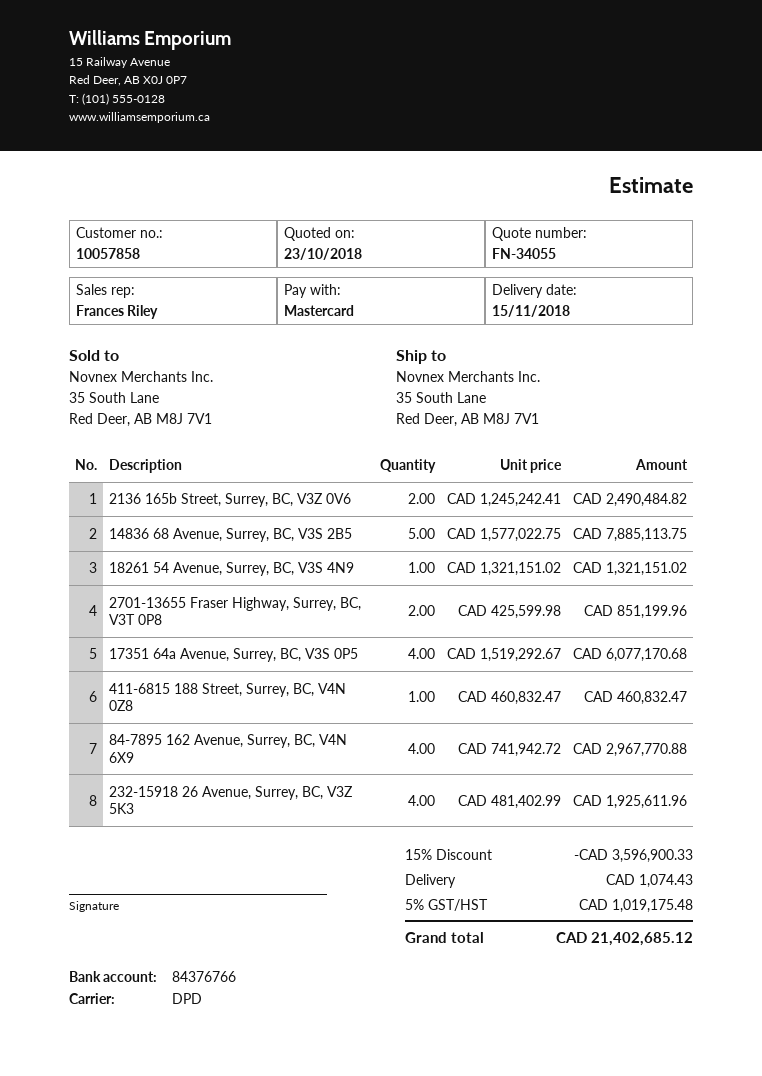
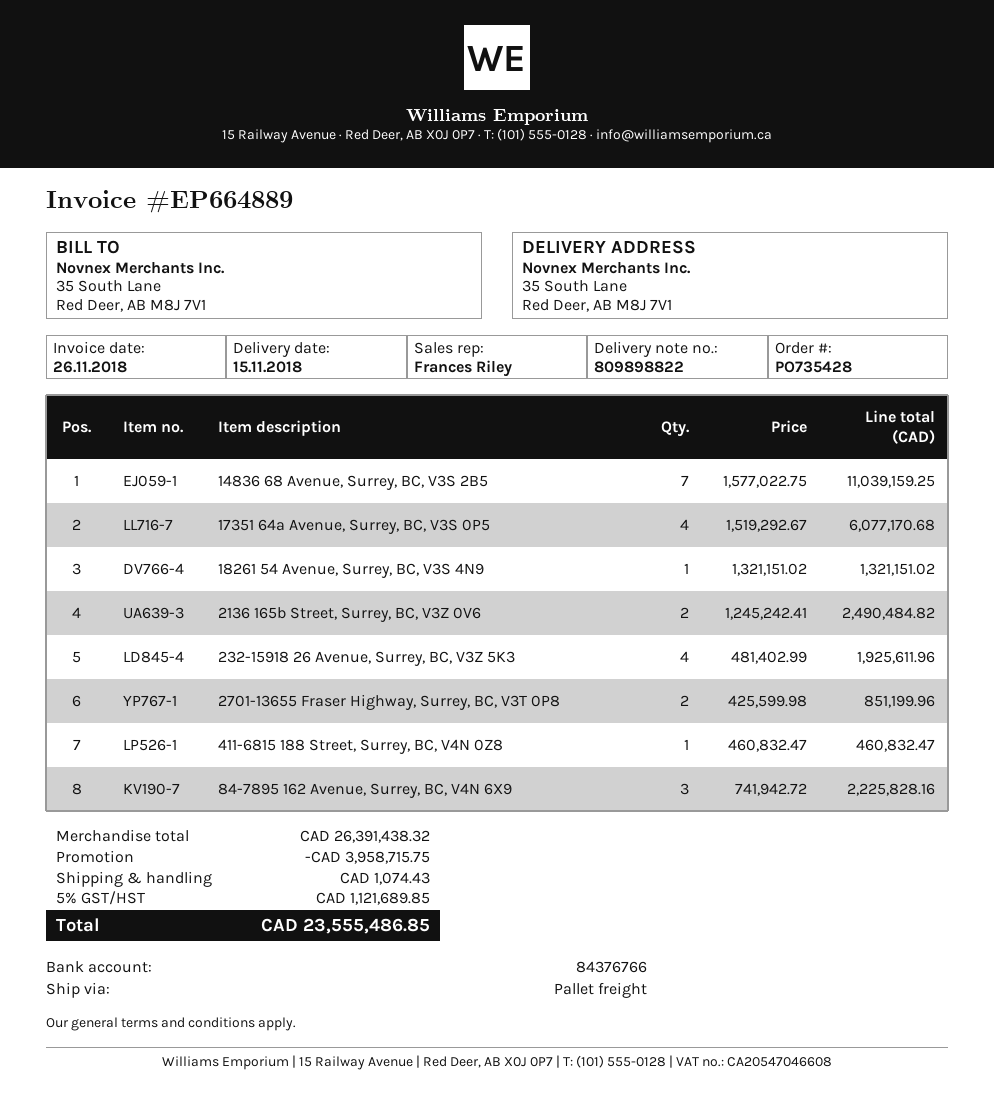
shipping method: DPD -> pallet freight
14836 68 Avenue, Surrey, BC, V3S 2B5: 5 x 1577022.75 = 7885113.75 -> 7 x 1577022.75 = 11039159.25
84-7895 162 Avenue, Surrey, BC, V4N 6X9: 4 x 741942.72 = 2967770.88 -> 3 x 741942.72 = 2225828.16
discount: 3596900.33 -> 3958715.75
tax: 5% = 1019175.48 -> 5% = 1121689.85
total: 21402685.12 -> 23555486.85

